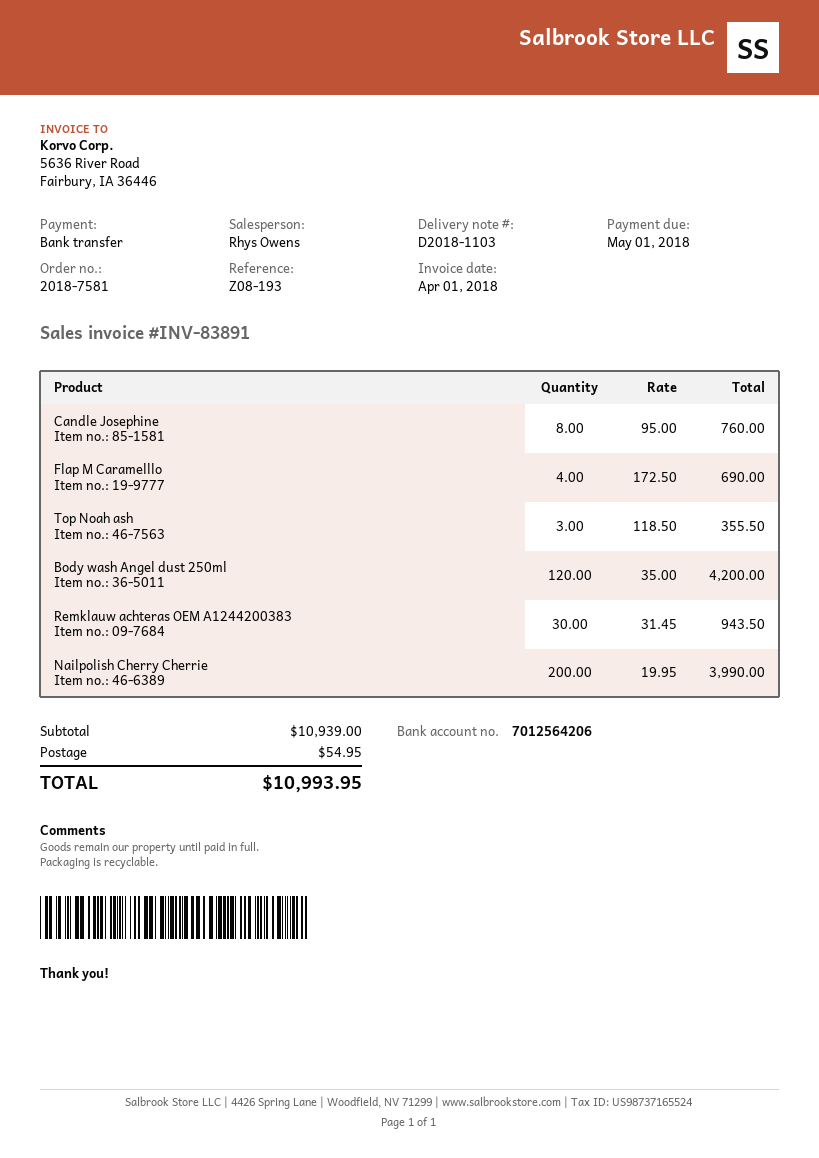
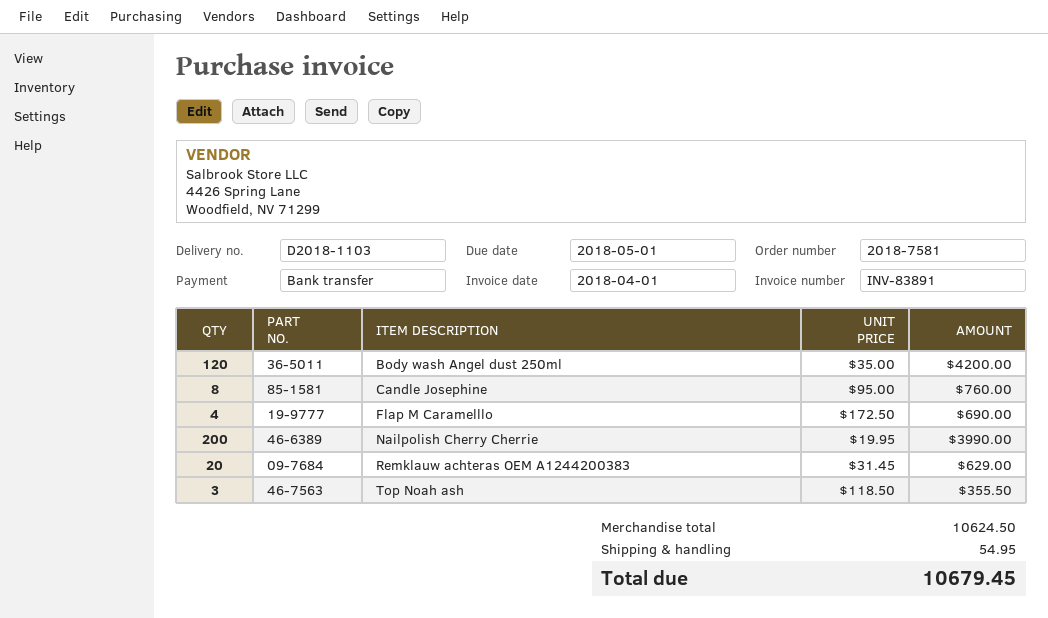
Remklauw achteras OEM A1244200383: 30 x 31.45 = 943.50 -> 20 x 31.45 = 629.00
subtotal: 10939.00 -> 10624.50
total: 10993.95 -> 10679.45

